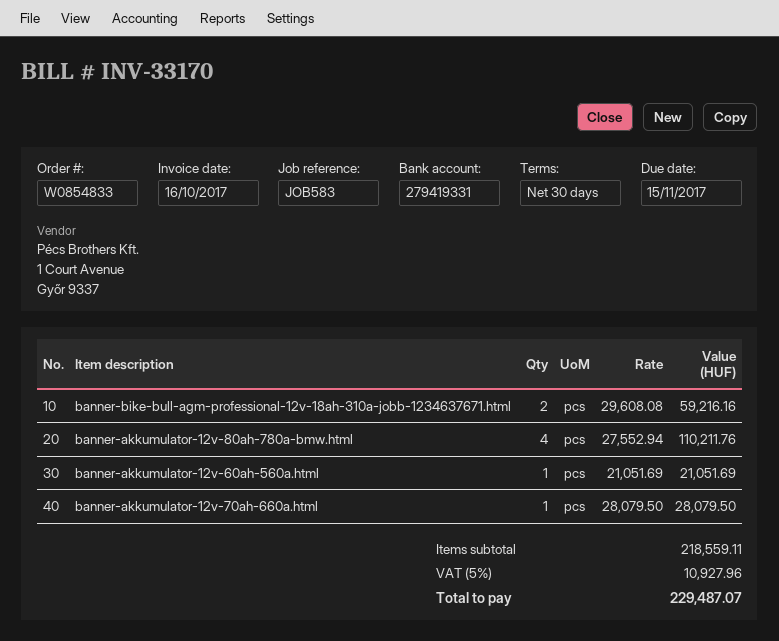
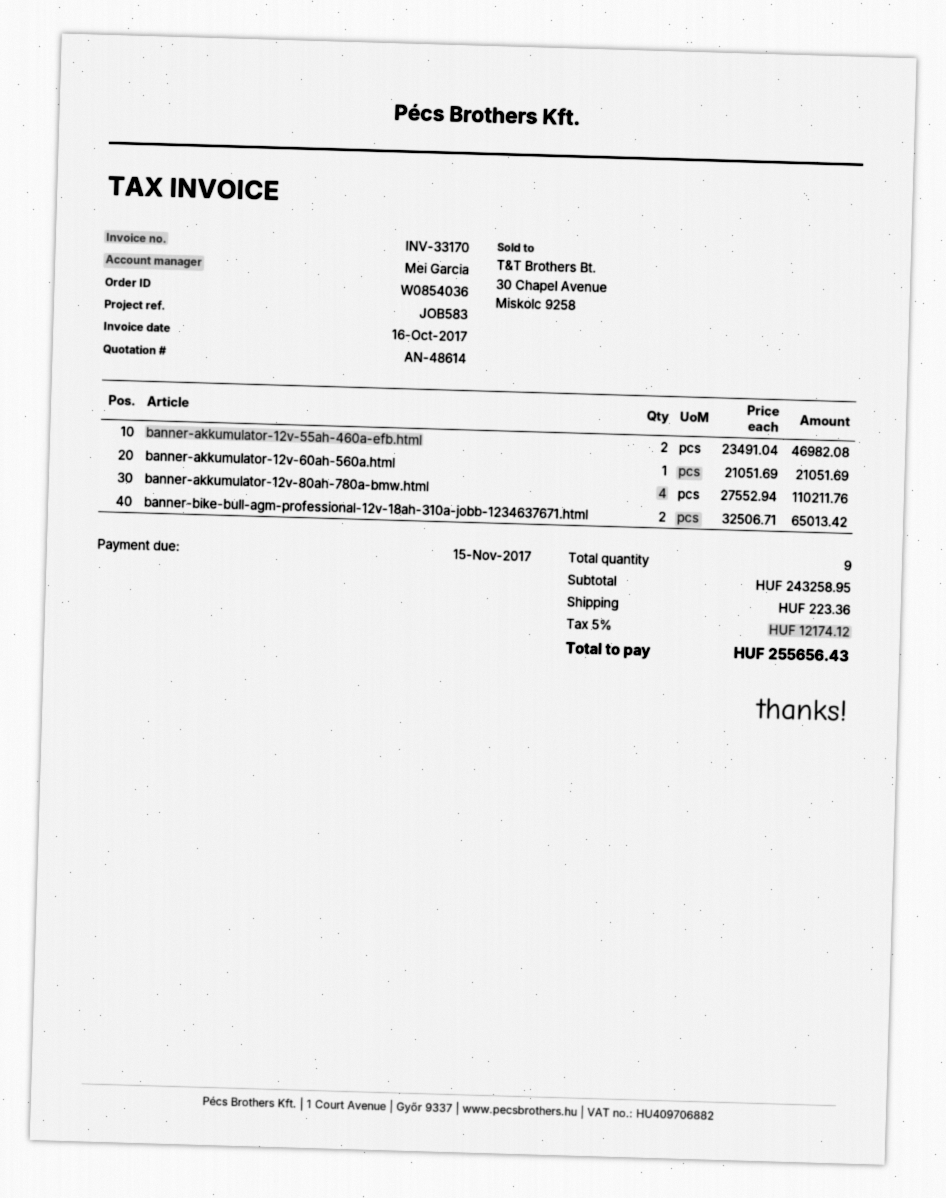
order number: W0854833 -> W0854036
banner-bike-bull-agm-professional-12v-18ah-310a-jobb-1234637671.html: 2 x 29608.08 = 59216.16 -> 2 x 32506.71 = 65013.42
banner-akkumulator-12v-70ah-660a.html: 1 x 28079.50 = 28079.50 -> none
banner-akkumulator-12v-55ah-460a-efb.html: none -> 2 x 23491.04 = 46982.08
subtotal: 218559.11 -> 243258.95
shipping: none -> 223.36
tax: 5% = 10927.96 -> 5% = 12174.12
total: 229487.07 -> 255656.43

